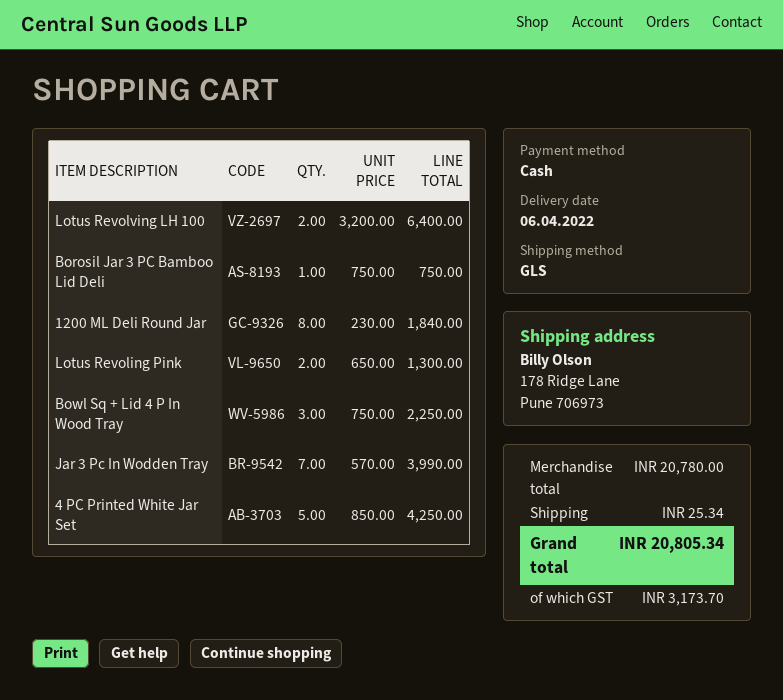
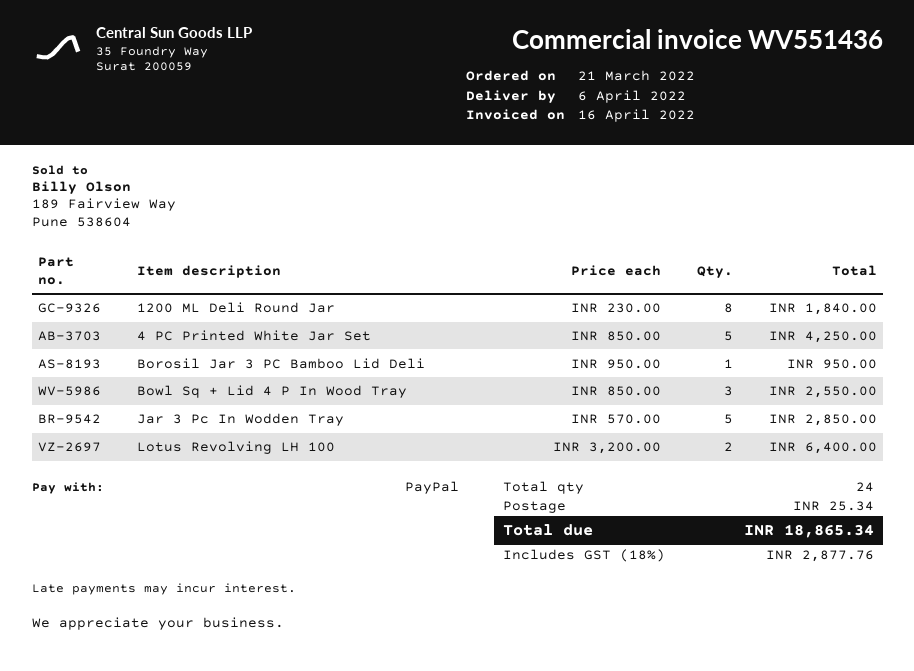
payment method: cash -> PayPal
Borosil Jar 3 PC Bamboo Lid Deli: 1 x 750.00 = 750.00 -> 1 x 950.00 = 950.00
Lotus Revoling Pink: 2 x 650.00 = 1300.00 -> none
Bowl Sq + Lid 4 P In Wood Tray: 3 x 750.00 = 2250.00 -> 3 x 850.00 = 2550.00
Jar 3 Pc In Wodden Tray: 7 x 570.00 = 3990.00 -> 5 x 570.00 = 2850.00
tax: 3173.70 -> 2877.76
total: 20805.34 -> 18865.34

